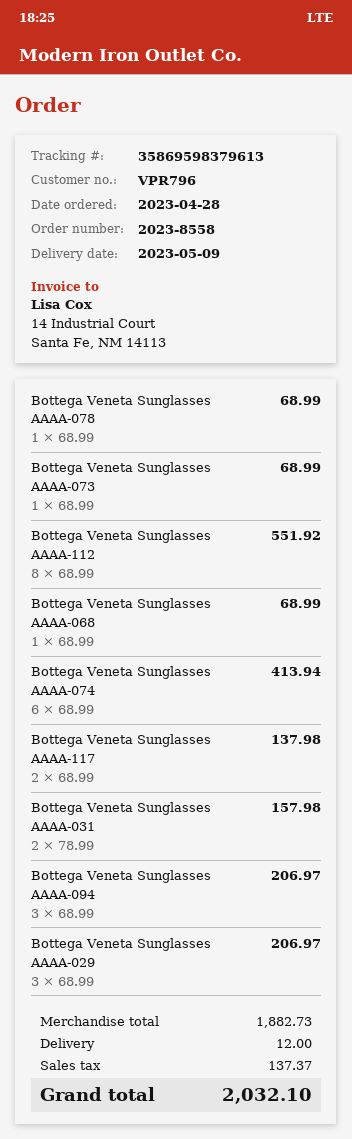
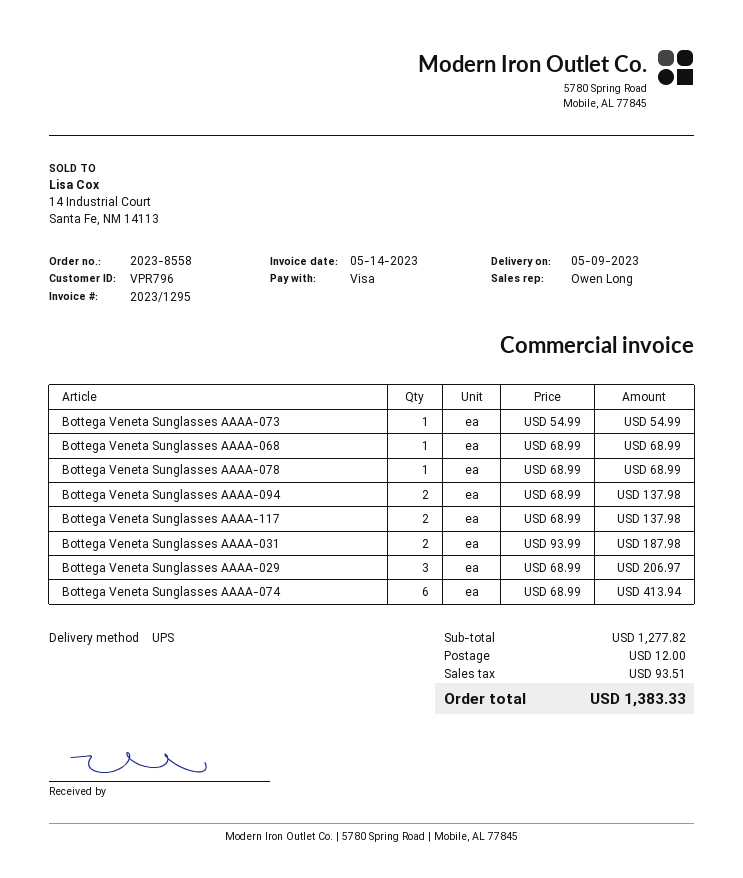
Bottega Veneta Sunglasses AAAA-073: 1 x 68.99 = 68.99 -> 1 x 54.99 = 54.99
Bottega Veneta Sunglasses AAAA-112: 8 x 68.99 = 551.92 -> none
Bottega Veneta Sunglasses AAAA-031: 2 x 78.99 = 157.98 -> 2 x 93.99 = 187.98
Bottega Veneta Sunglasses AAAA-094: 3 x 68.99 = 206.97 -> 2 x 68.99 = 137.98
subtotal: 1882.73 -> 1277.82
tax: 137.37 -> 93.51
total: 2032.10 -> 1383.33

